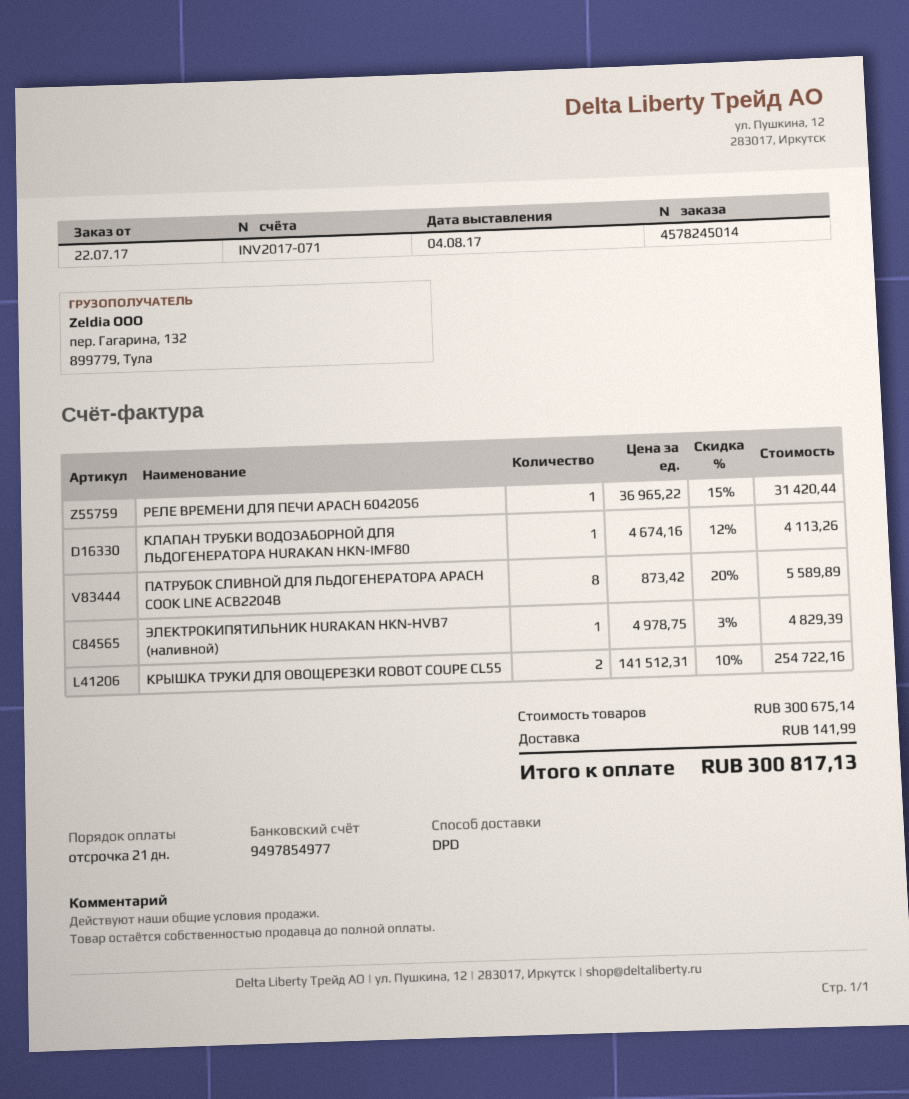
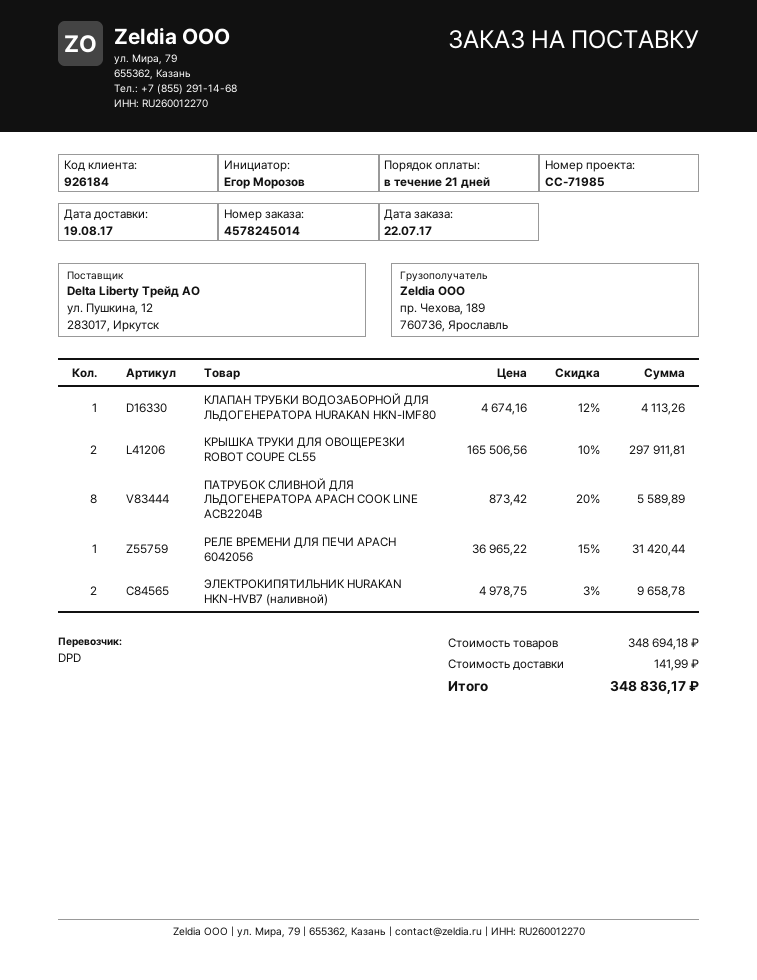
ship to: пер. Гагарина, 132, 899779, Тула -> пр. Чехова, 189, 760736, Ярославль
ЭЛЕКТРОКИПЯТИЛЬНИК HURAKAN HKN-HVB7 (наливной): 1 x 4978.75 - 3% = 4829.39 -> 2 x 4978.75 - 3% = 9658.78
КРЫШКА ТРУКИ ДЛЯ ОВОЩЕРЕЗКИ ROBOT COUPE CL55: 2 x 141512.31 - 10% = 254722.16 -> 2 x 165506.56 - 10% = 297911.81
subtotal: 300675.14 -> 348694.18
total: 300817.13 -> 348836.17

